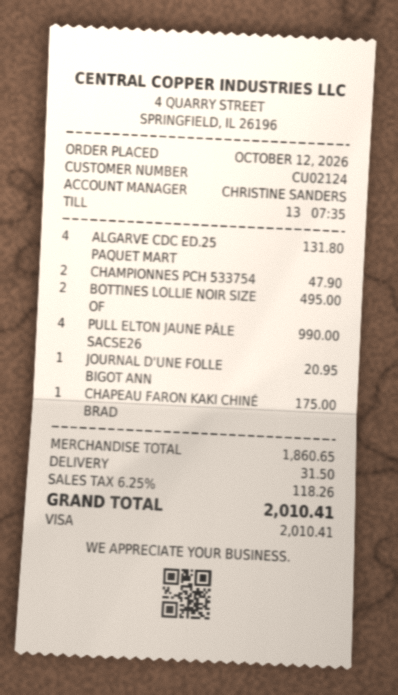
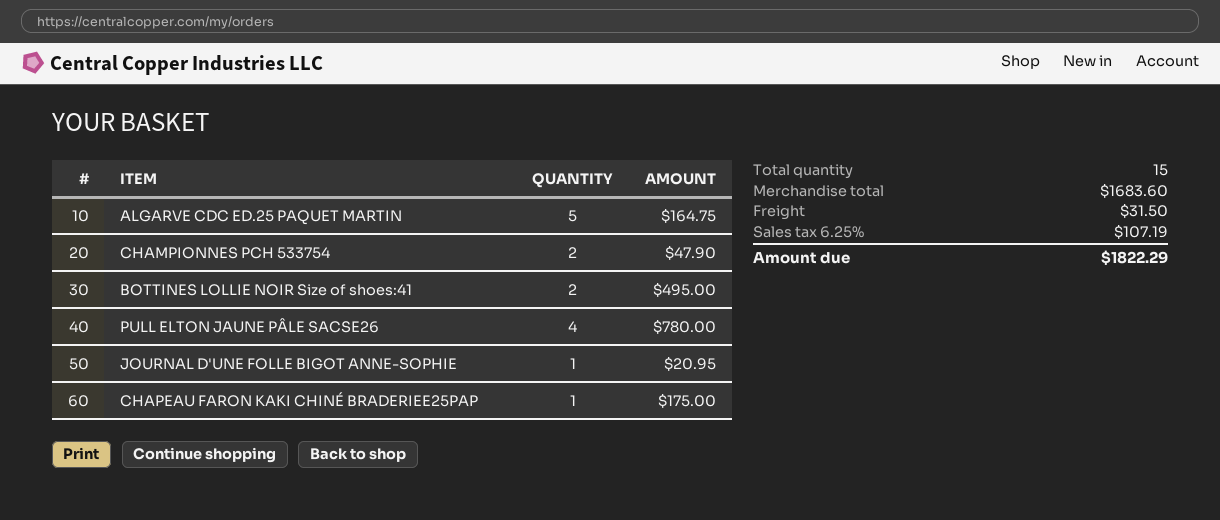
ALGARVE CDC ED.25 PAQUET MART: 4 for 131.80 -> 5 for 164.75
PULL ELTON JAUNE PÂLE SACSE26: 4 for 990.00 -> 4 for 780.00
subtotal: 1860.65 -> 1683.60
tax: 6.25% = 118.26 -> 6.25% = 107.19
total: 2010.41 -> 1822.29

